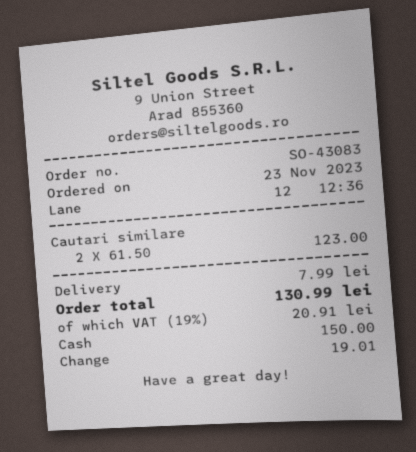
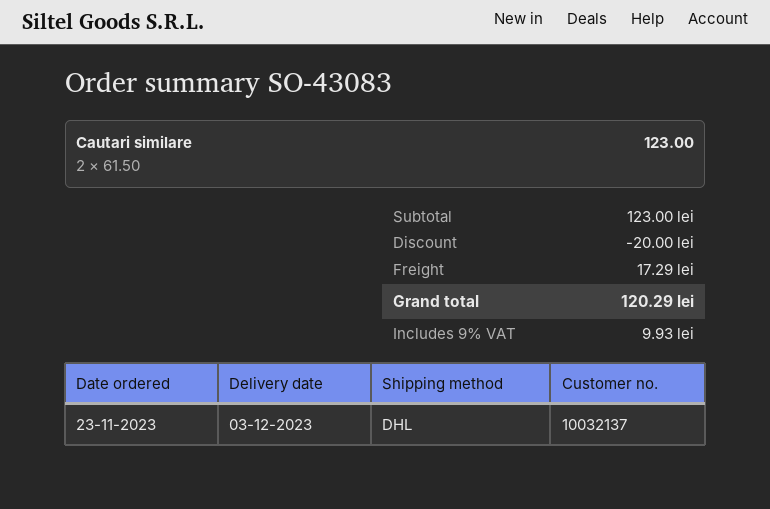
discount: none -> 20.00
shipping: 7.99 -> 17.29
tax: 19% = 20.91 -> 9% = 9.93
total: 130.99 -> 120.29

